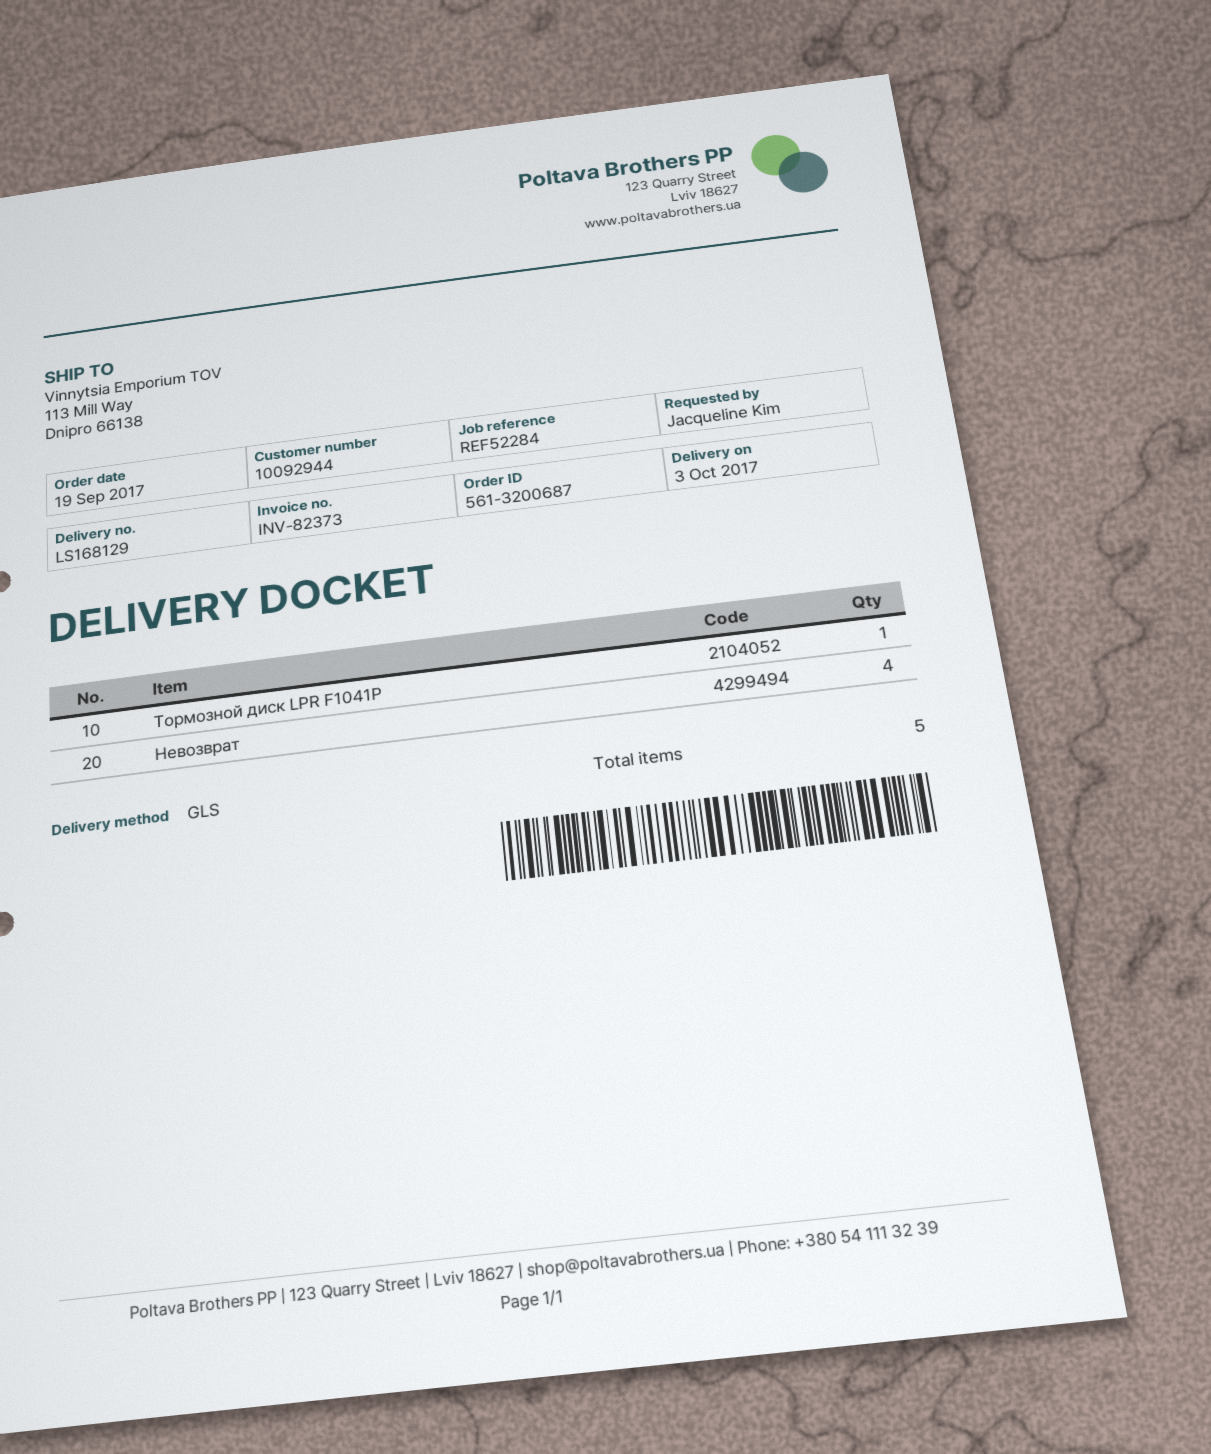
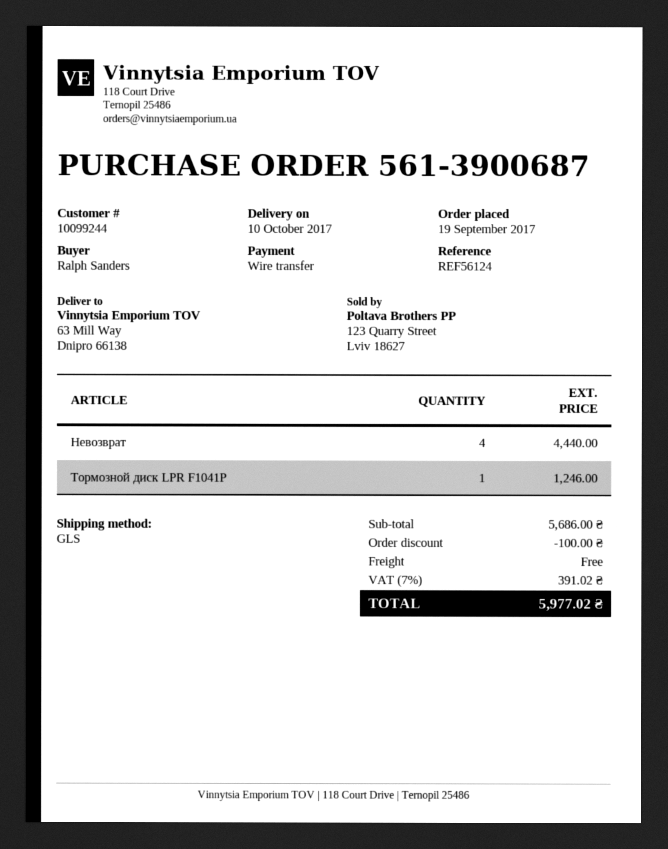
order number: 561-3200687 -> 561-3900687
delivery date: 2017-10-03 -> 2017-10-10
customer number: 10092944 -> 10099244
reference: REF52284 -> REF56124
ordered by: Jacqueline Kim -> Ralph Sanders
ship to: 113 Mill Way, Dnipro 66138 -> 63 Mill Way, Dnipro 66138

